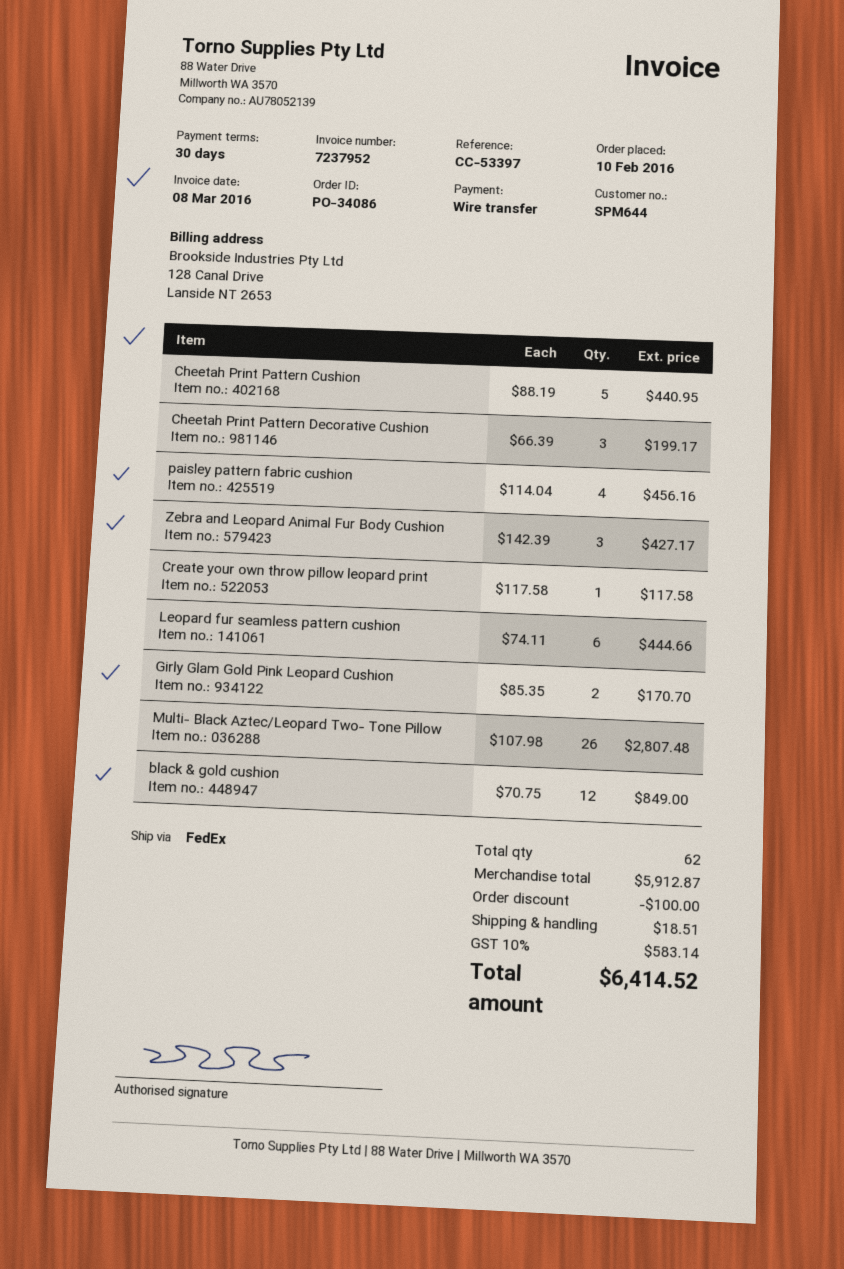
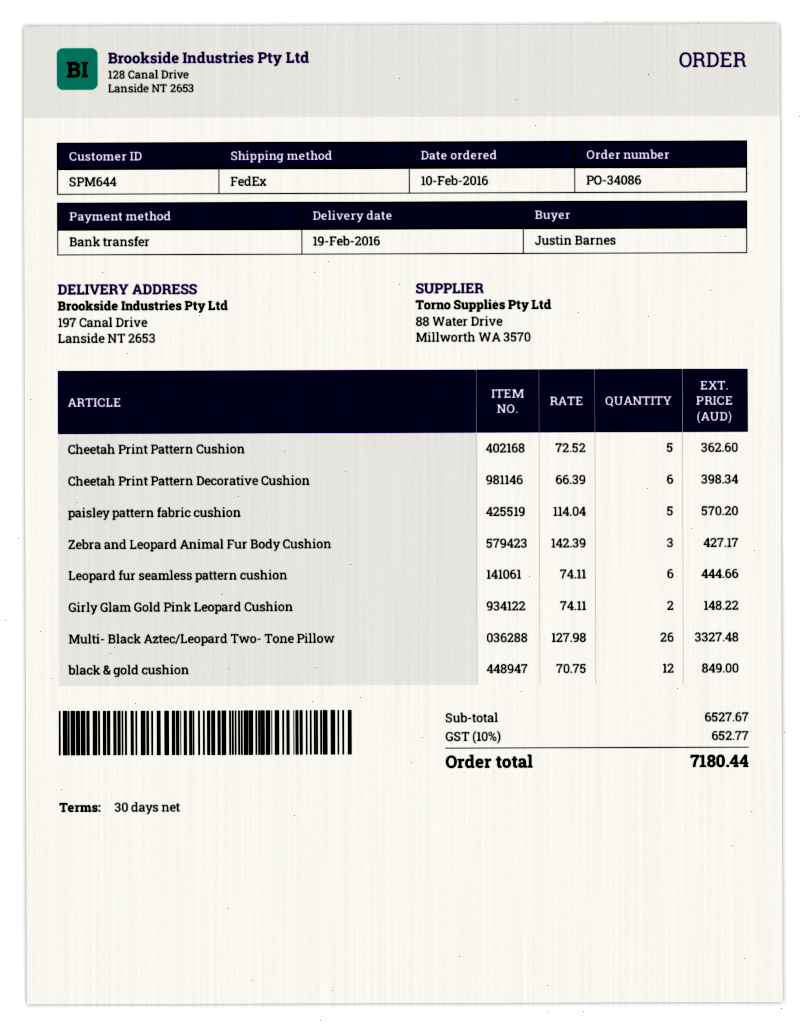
Cheetah Print Pattern Cushion: 5 x 88.19 = 440.95 -> 5 x 72.52 = 362.60
Cheetah Print Pattern Decorative Cushion: 3 x 66.39 = 199.17 -> 6 x 66.39 = 398.34
paisley pattern fabric cushion: 4 x 114.04 = 456.16 -> 5 x 114.04 = 570.20
Create your own throw pillow leopard print: 1 x 117.58 = 117.58 -> none
Girly Glam Gold Pink Leopard Cushion: 2 x 85.35 = 170.70 -> 2 x 74.11 = 148.22
Multi- Black Aztec/Leopard Two- Tone Pillow: 26 x 107.98 = 2807.48 -> 26 x 127.98 = 3327.48
subtotal: 5912.87 -> 6527.67
discount: 100.00 -> none
shipping: 18.51 -> none
tax: 10% = 583.14 -> 10% = 652.77
total: 6414.52 -> 7180.44

